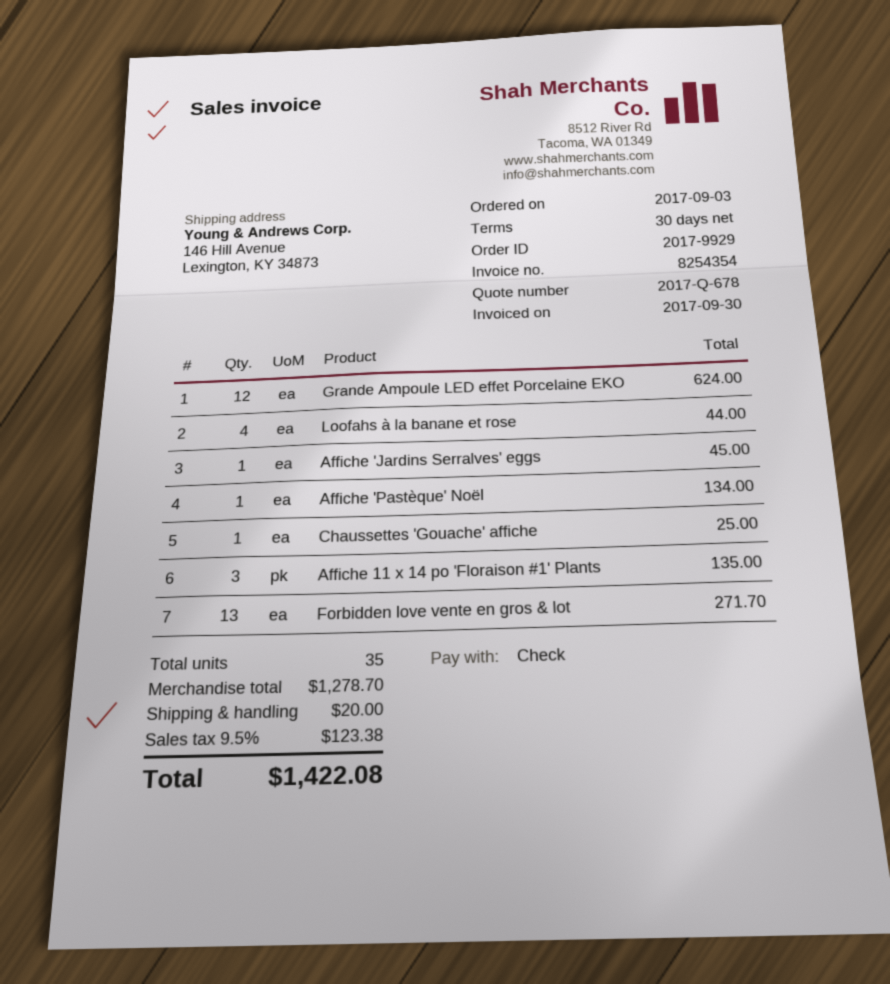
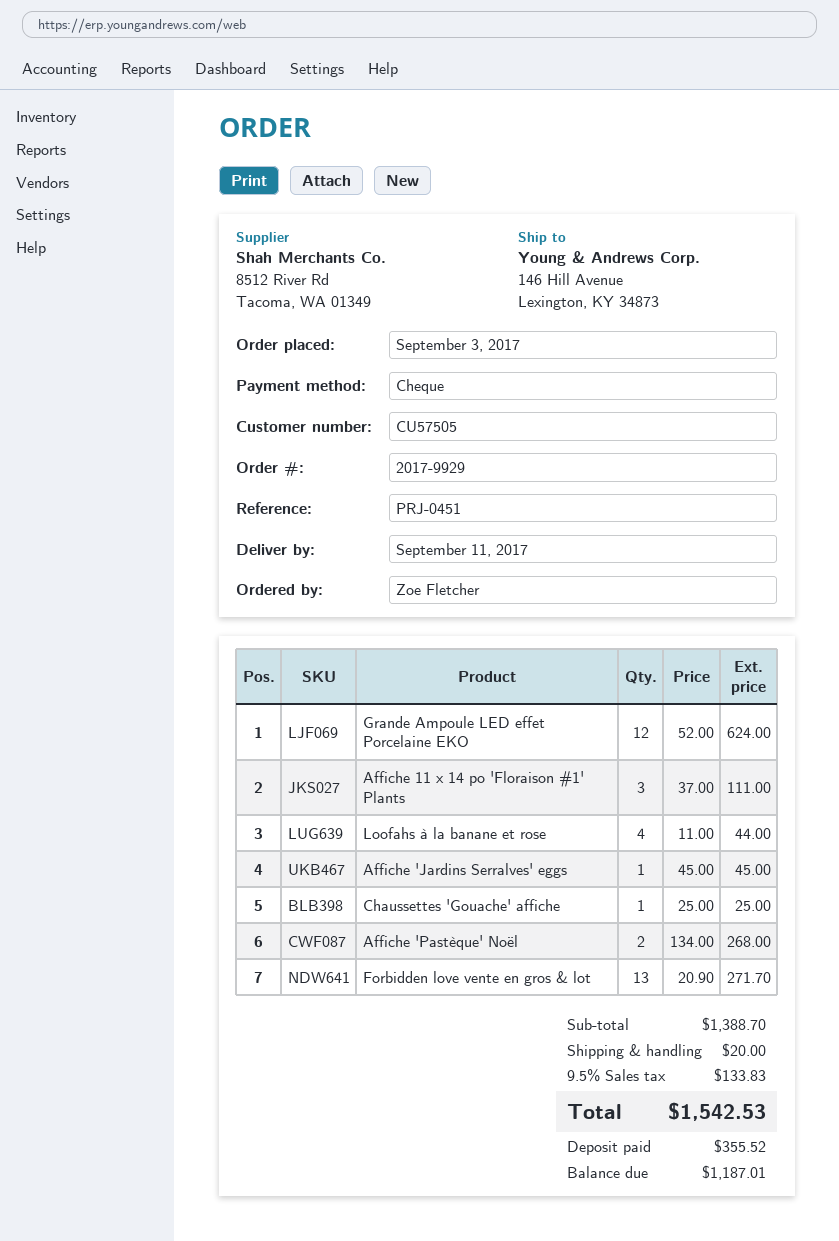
Affiche 'Pastèque' Noël: 1 for 134.00 -> 2 for 268.00
Affiche 11 x 14 po 'Floraison #1' Plants: 3 for 135.00 -> 3 for 111.00
subtotal: 1278.70 -> 1388.70
tax: 9.5% = 123.38 -> 9.5% = 133.83
total: 1422.08 -> 1542.53

